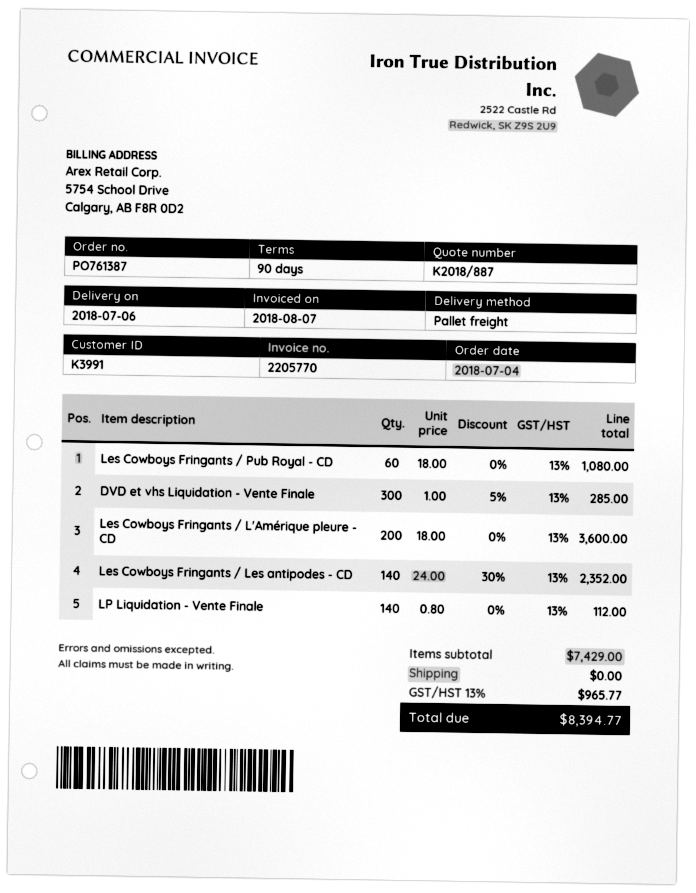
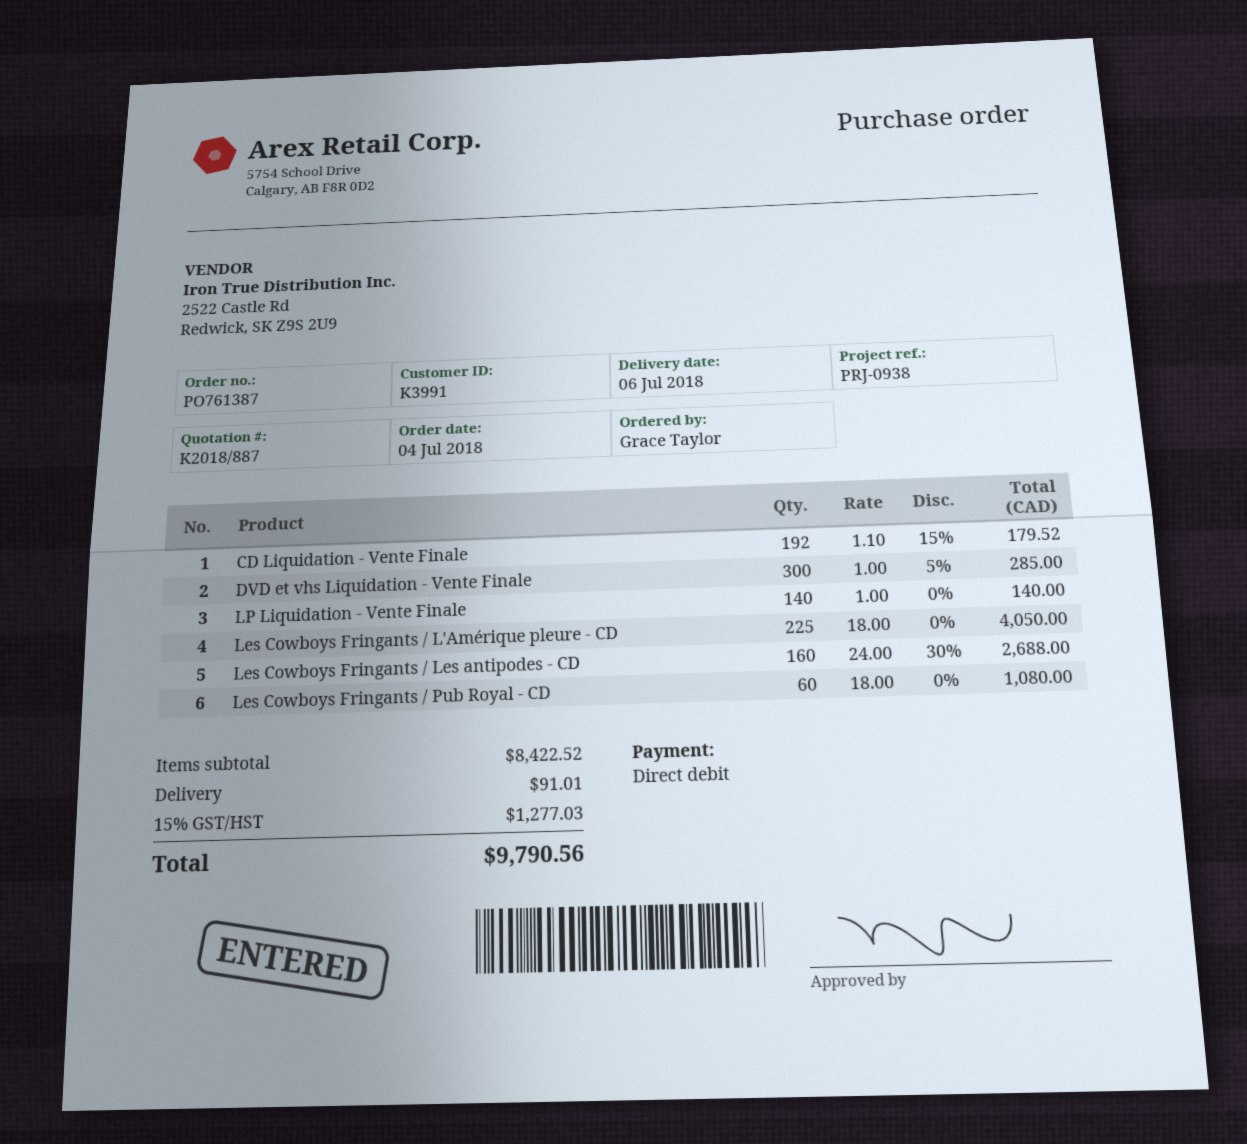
Les Cowboys Fringants / L'Amérique pleure - CD: 200 x 18.00 = 3600.00 -> 225 x 18.00 = 4050.00
Les Cowboys Fringants / Les antipodes - CD: 140 x 24.00 - 30% = 2352.00 -> 160 x 24.00 - 30% = 2688.00
LP Liquidation - Vente Finale: 140 x 0.80 = 112.00 -> 140 x 1.00 = 140.00
CD Liquidation - Vente Finale: none -> 192 x 1.10 - 15% = 179.52
subtotal: 7429.00 -> 8422.52
shipping: 0.00 -> 91.01
tax: 13% = 965.77 -> 15% = 1277.03
total: 8394.77 -> 9790.56

